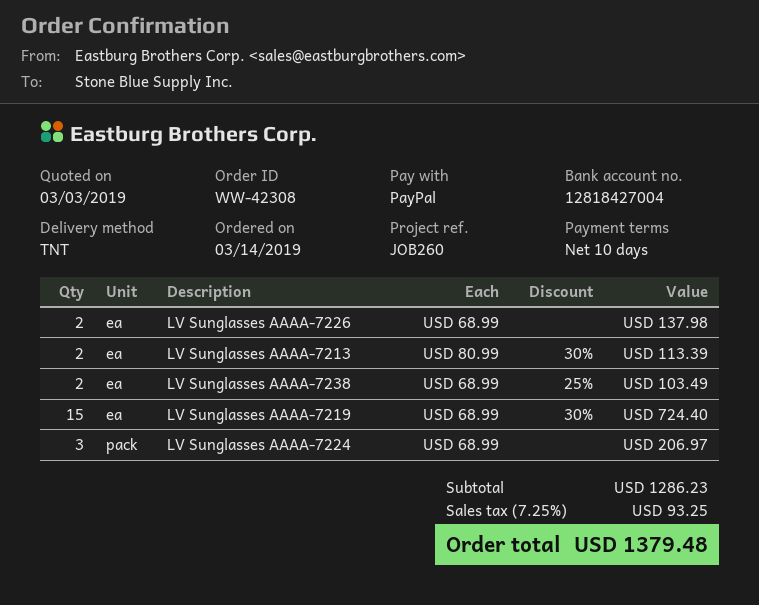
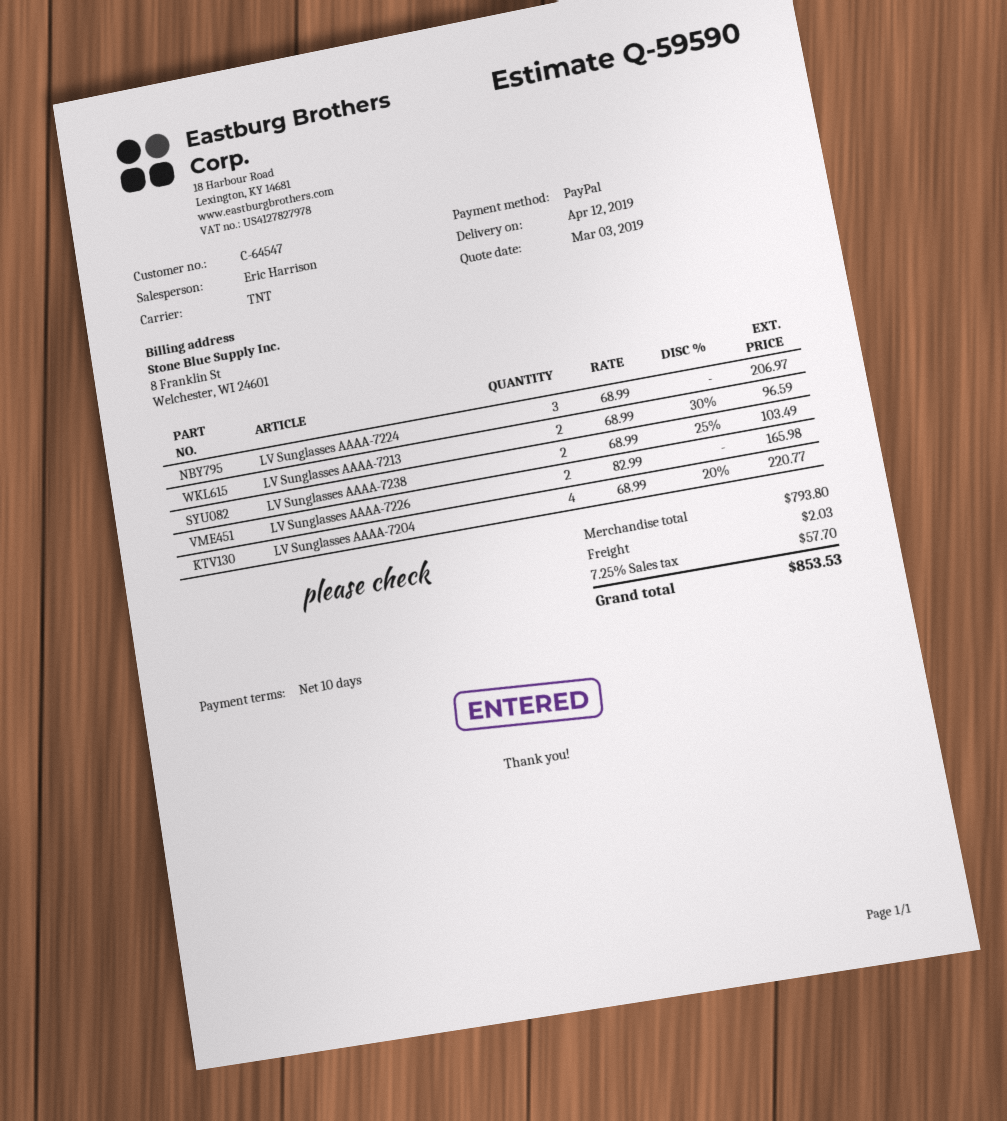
LV Sunglasses AAAA-7226: 2 x 68.99 = 137.98 -> 2 x 82.99 = 165.98
LV Sunglasses AAAA-7213: 2 x 80.99 - 30% = 113.39 -> 2 x 68.99 - 30% = 96.59
LV Sunglasses AAAA-7219: 15 x 68.99 - 30% = 724.40 -> none
LV Sunglasses AAAA-7204: none -> 4 x 68.99 - 20% = 220.77
subtotal: 1286.23 -> 793.80
shipping: none -> 2.03
tax: 7.25% = 93.25 -> 7.25% = 57.70
total: 1379.48 -> 853.53

